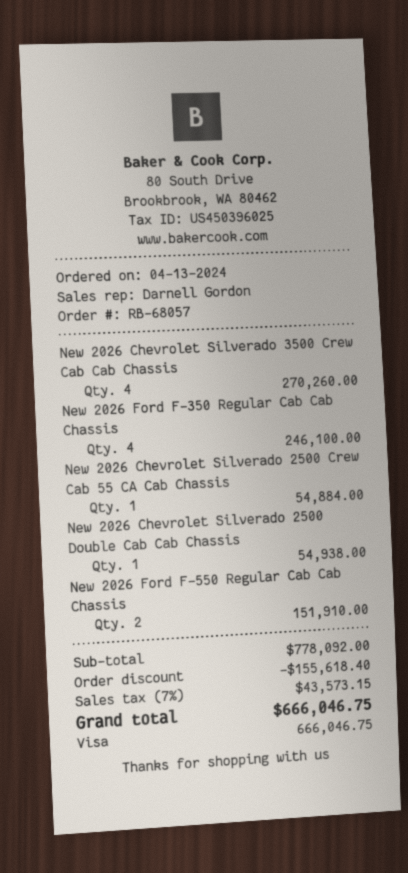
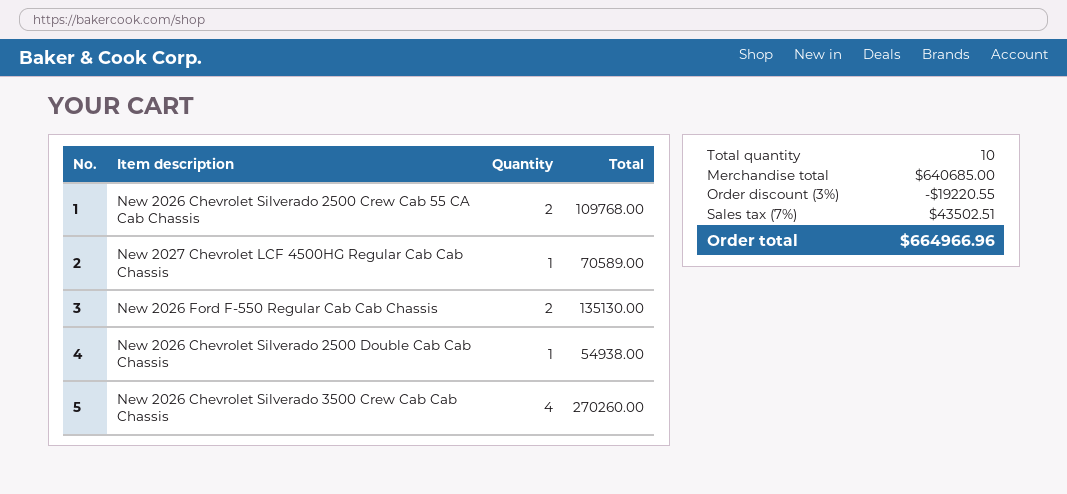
New 2026 Ford F-350 Regular Cab Cab Chassis: 4 for 246100.00 -> none
New 2026 Chevrolet Silverado 2500 Crew Cab 55 CA Cab Chassis: 1 for 54884.00 -> 2 for 109768.00
New 2026 Ford F-550 Regular Cab Cab Chassis: 2 for 151910.00 -> 2 for 135130.00
New 2027 Chevrolet LCF 4500HG Regular Cab Cab Chassis: none -> 1 for 70589.00
subtotal: 778092.00 -> 640685.00
discount: 155618.40 -> 19220.55
tax: 7% = 43573.15 -> 7% = 43502.51
total: 666046.75 -> 664966.96

